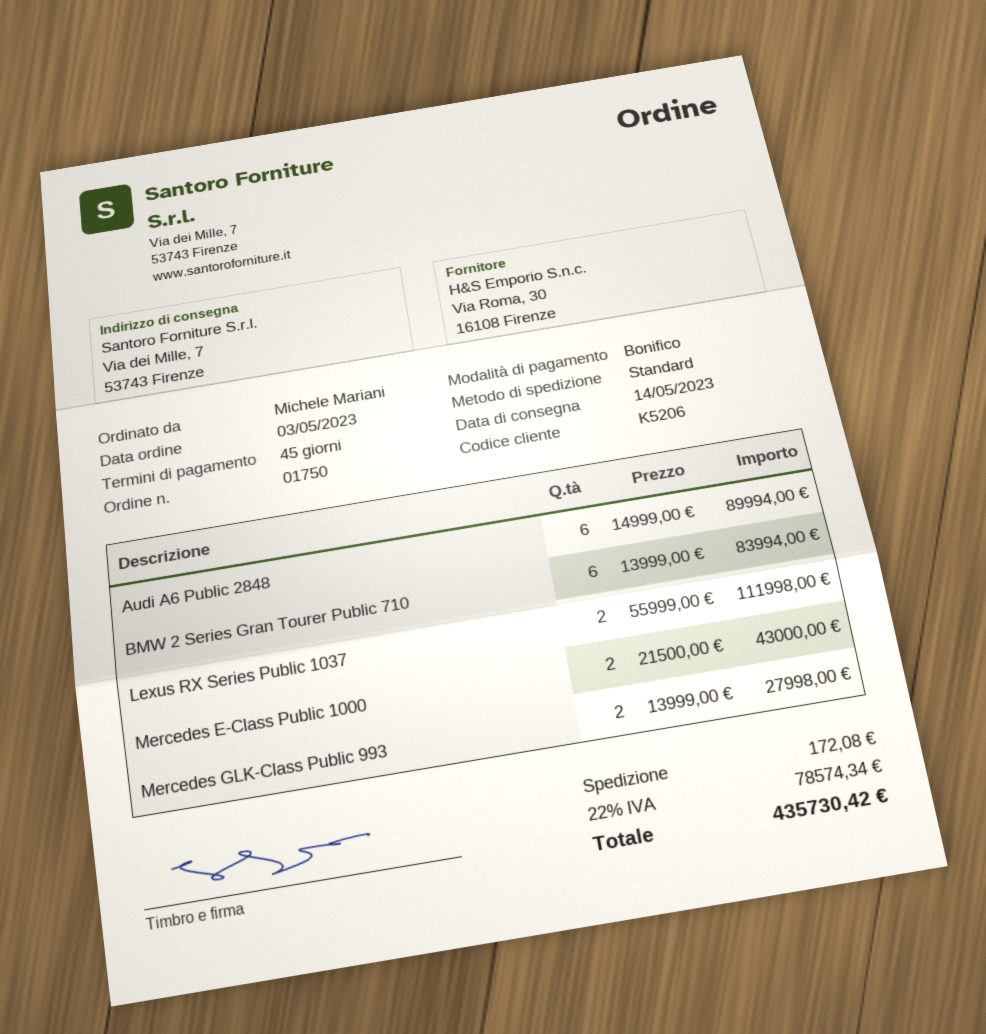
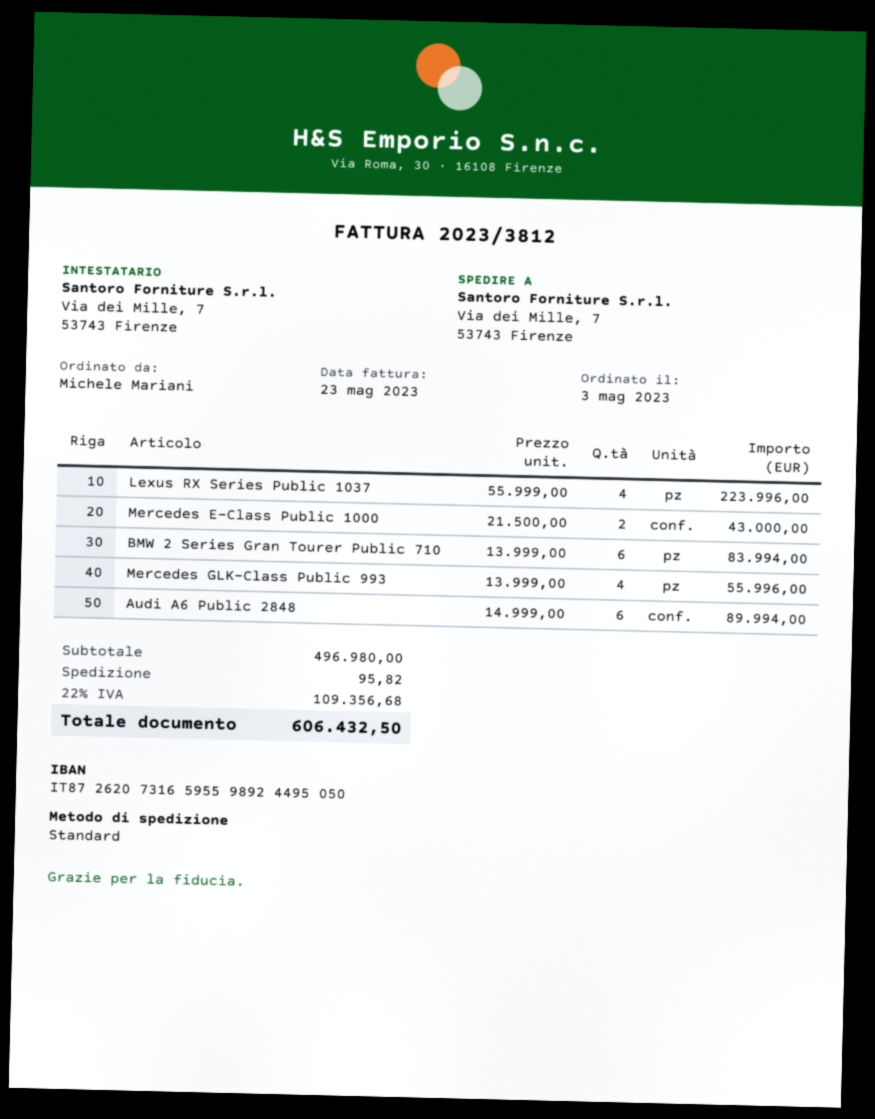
Lexus RX Series Public 1037: 2 x 55999.00 = 111998.00 -> 4 x 55999.00 = 223996.00
Mercedes GLK-Class Public 993: 2 x 13999.00 = 27998.00 -> 4 x 13999.00 = 55996.00
shipping: 172.08 -> 95.82
tax: 22% = 78574.34 -> 22% = 109356.68
total: 435730.42 -> 606432.50

